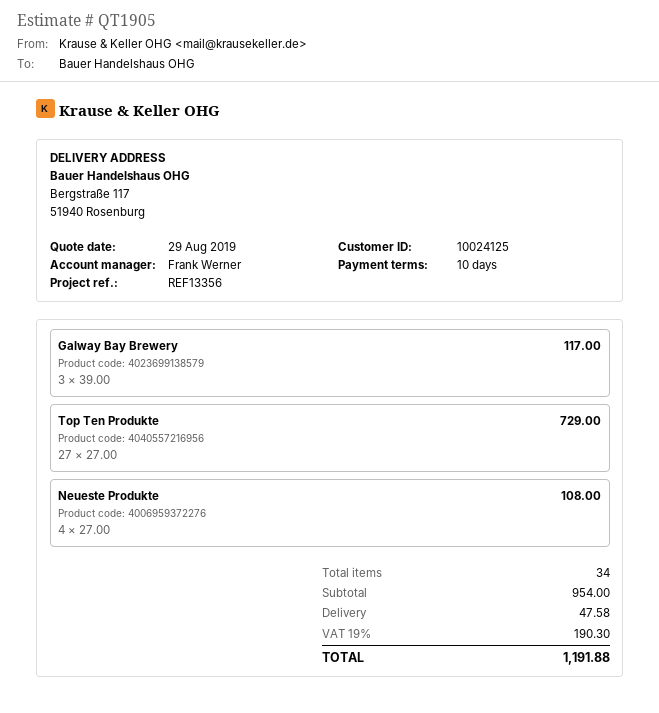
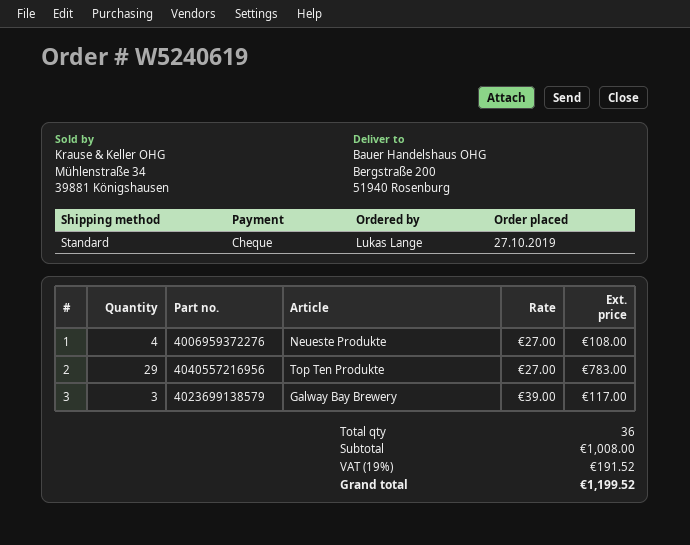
ship to: Bergstraße 117, 51940 Rosenburg -> Bergstraße 200, 51940 Rosenburg
Top Ten Produkte: 27 x 27.00 = 729.00 -> 29 x 27.00 = 783.00
total quantity: 34 -> 36
subtotal: 954.00 -> 1008.00
shipping: 47.58 -> none
tax: 19% = 190.30 -> 19% = 191.52
total: 1191.88 -> 1199.52

